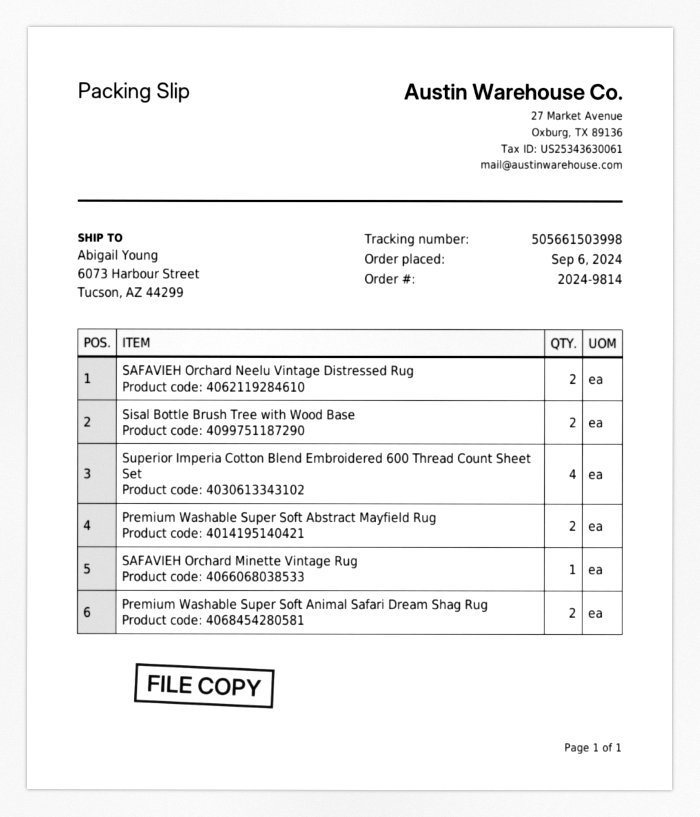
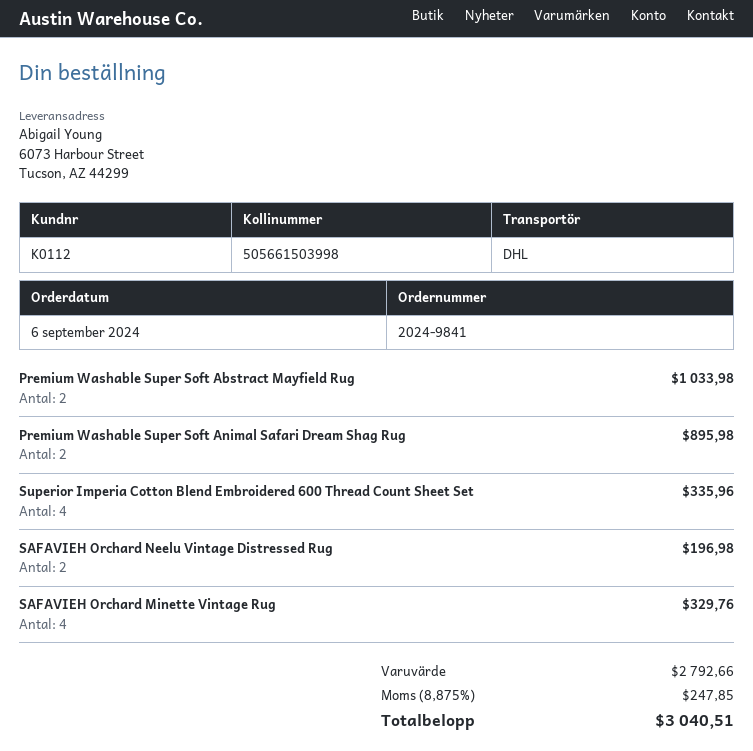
order number: 2024-9814 -> 2024-9841
Sisal Bottle Brush Tree with Wood Base: 2 -> none
SAFAVIEH Orchard Minette Vintage Rug: 1 -> 4

